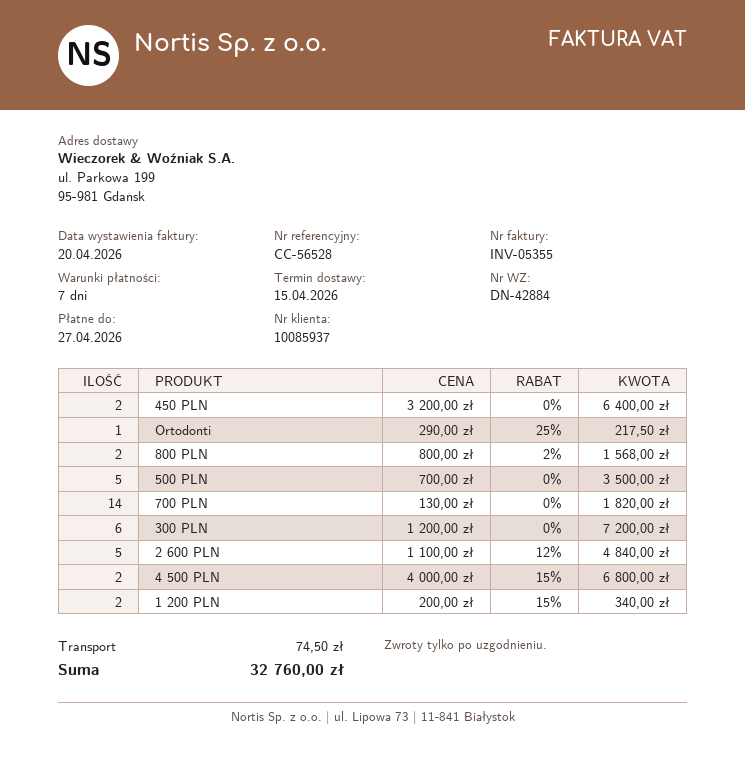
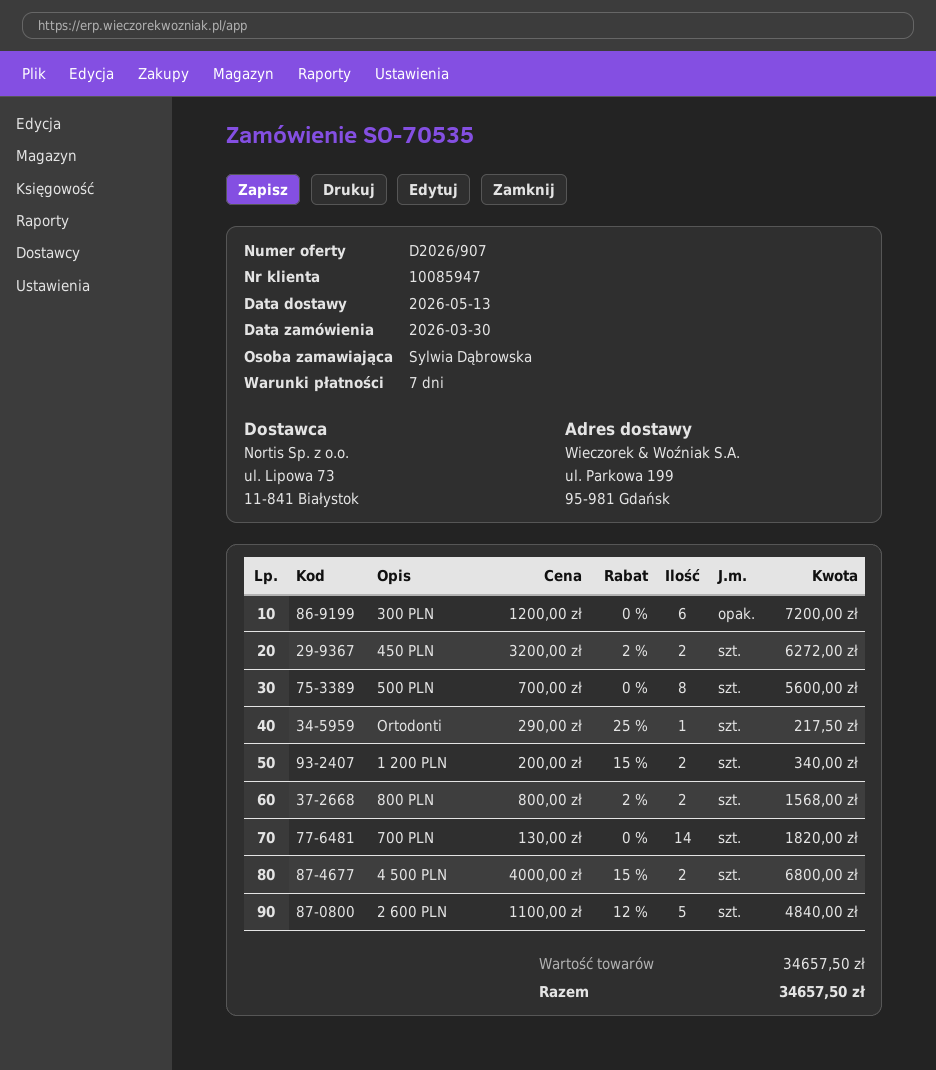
delivery date: 2026-04-15 -> 2026-05-13
customer number: 10085937 -> 10085947
450 PLN: 2 x 3200.00 = 6400.00 -> 2 x 3200.00 - 2% = 6272.00
500 PLN: 5 x 700.00 = 3500.00 -> 8 x 700.00 = 5600.00
shipping: 74.50 -> none
total: 32760.00 -> 34657.50

